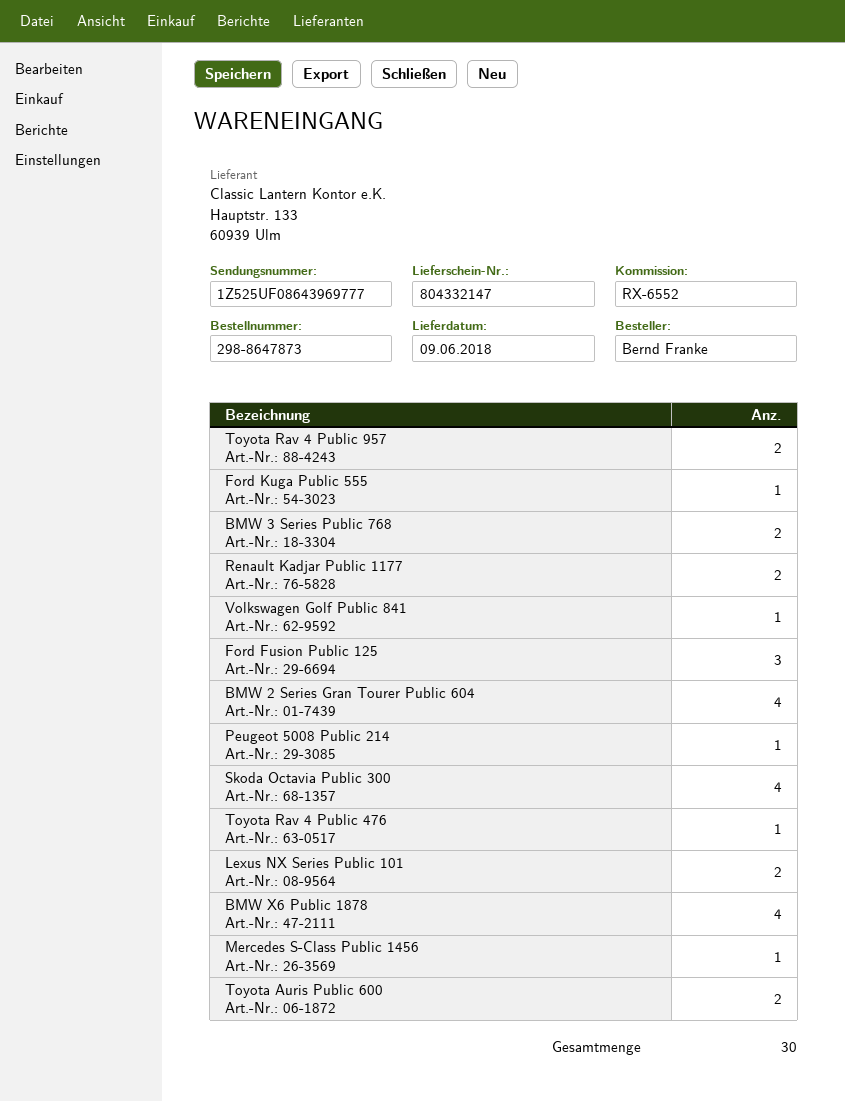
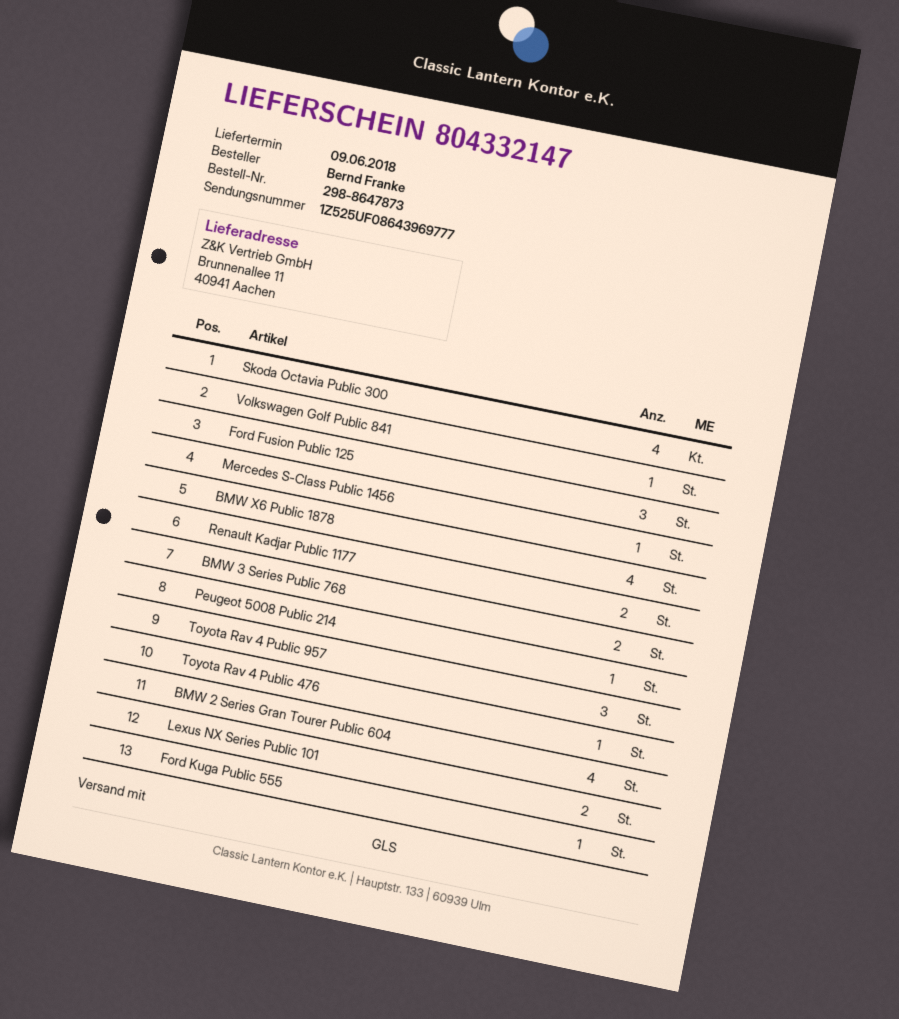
Toyota Rav 4 Public 957: 2 -> 3
Toyota Auris Public 600: 2 -> none

